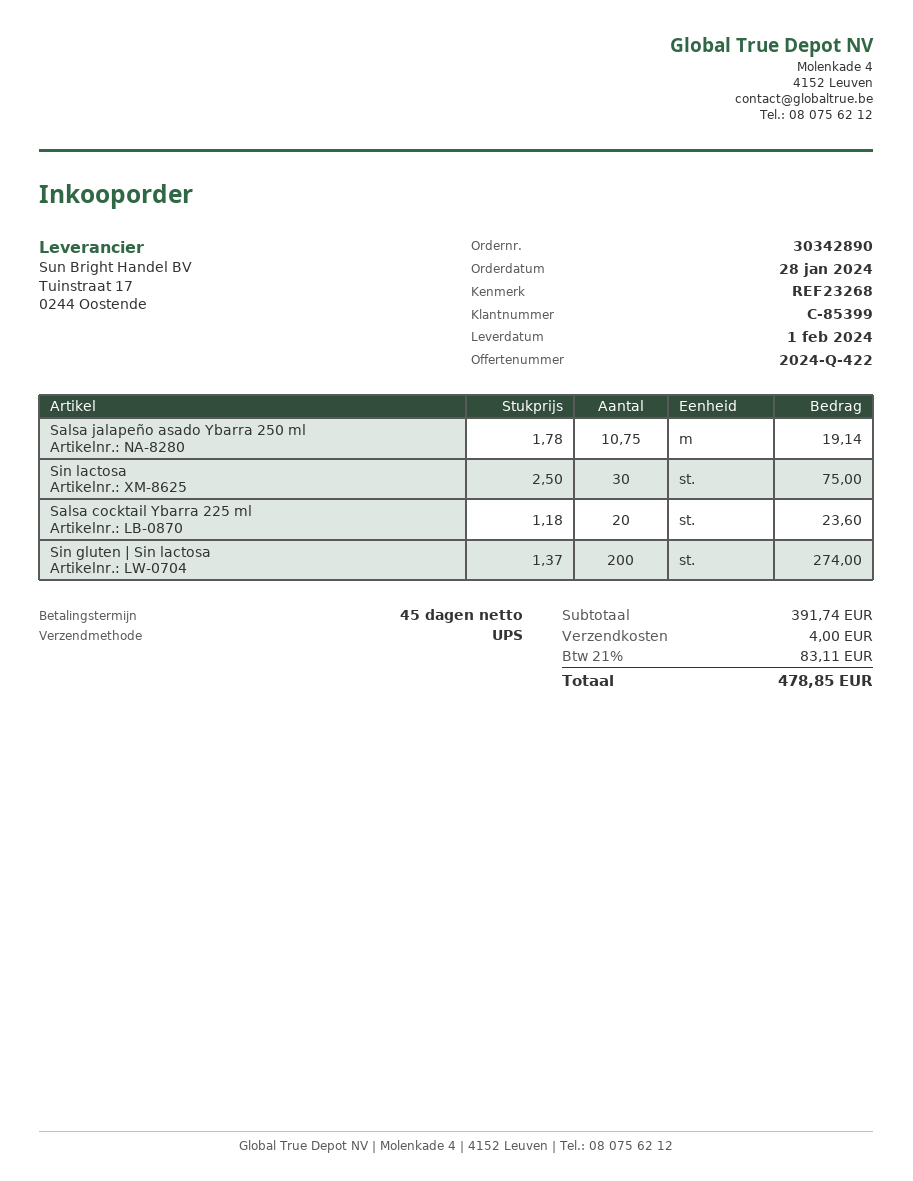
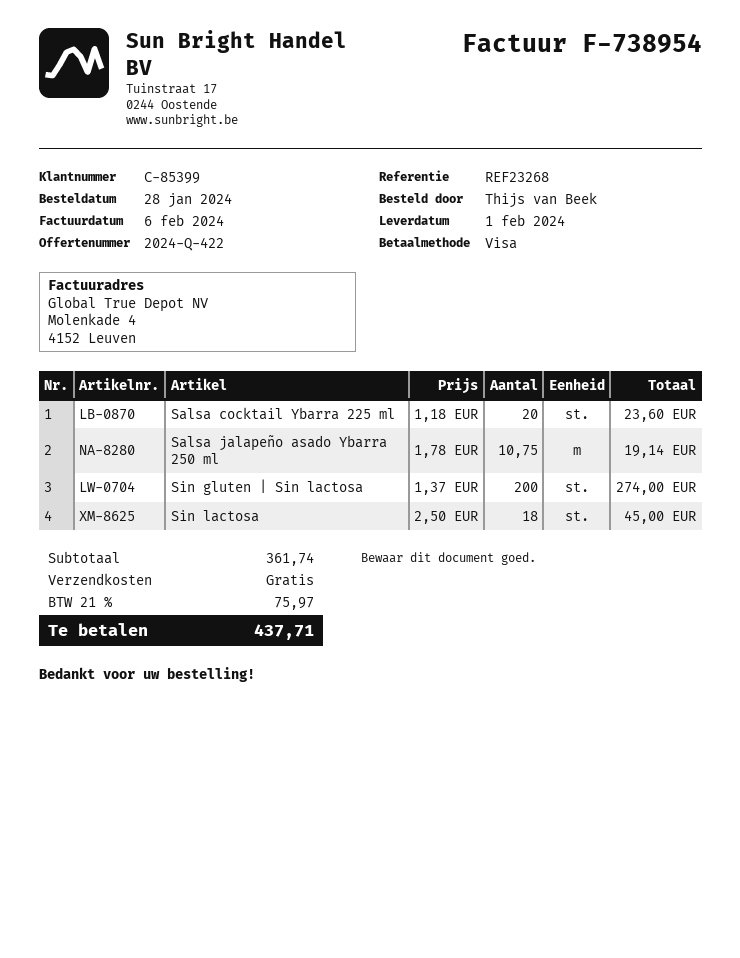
Sin lactosa: 30 x 2.50 = 75.00 -> 18 x 2.50 = 45.00
subtotal: 391.74 -> 361.74
shipping: 4.00 -> 0.00
tax: 21% = 83.11 -> 21% = 75.97
total: 478.85 -> 437.71

